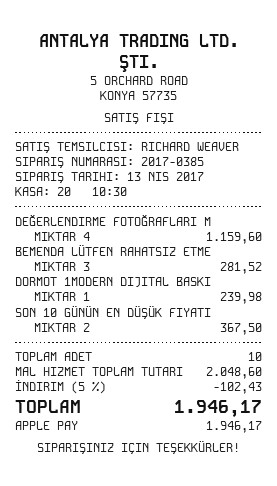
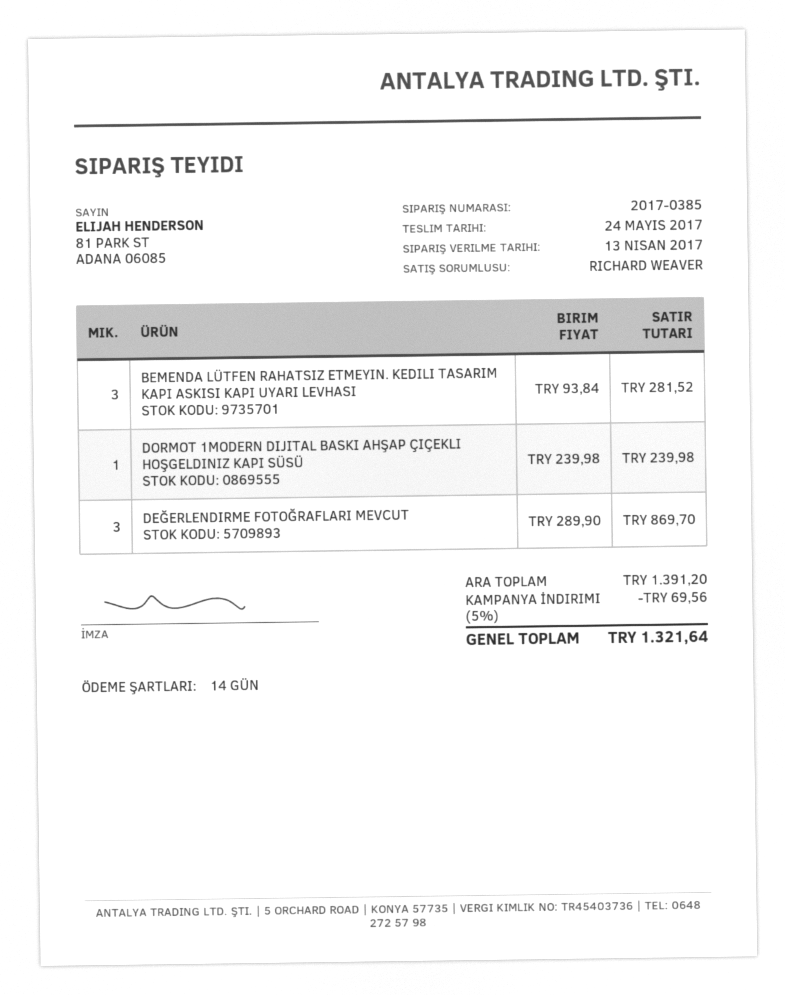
DEĞERLENDIRME FOTOĞRAFLARI M: 4 for 1159.60 -> 3 for 869.70
SON 10 GÜNÜN EN DÜŞÜK FIYATI: 2 for 367.50 -> none
subtotal: 2048.60 -> 1391.20
discount: 5% = 102.43 -> 5% = 69.56
total: 1946.17 -> 1321.64

